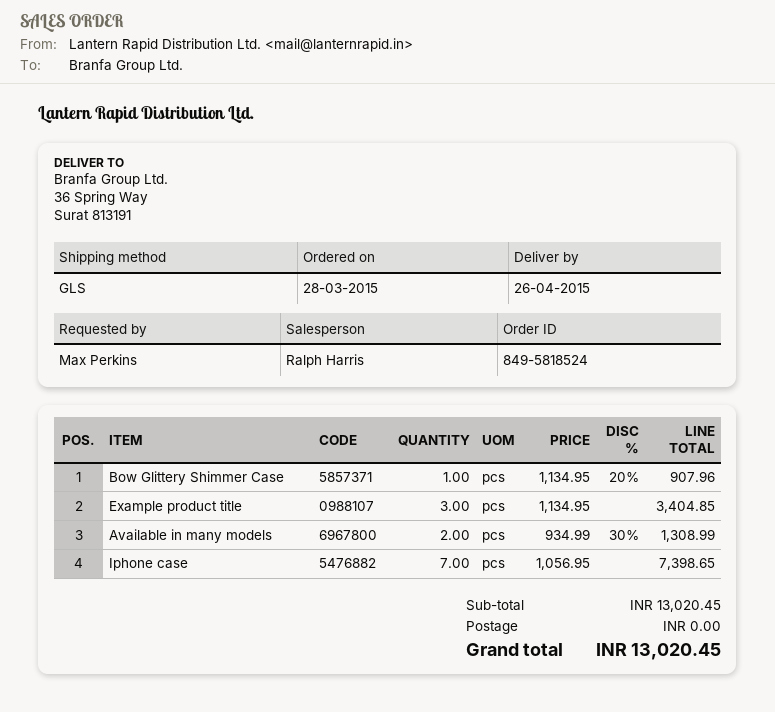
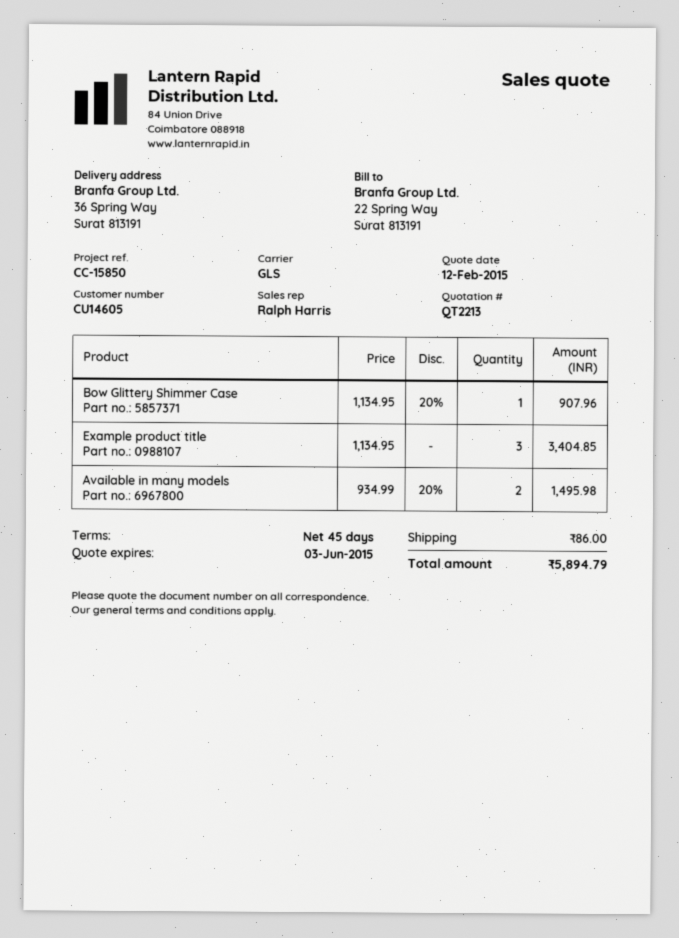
Available in many models: 2 x 934.99 - 30% = 1308.99 -> 2 x 934.99 - 20% = 1495.98
Iphone case: 7 x 1056.95 = 7398.65 -> none
shipping: 0.00 -> 86.00
total: 13020.45 -> 5894.79

